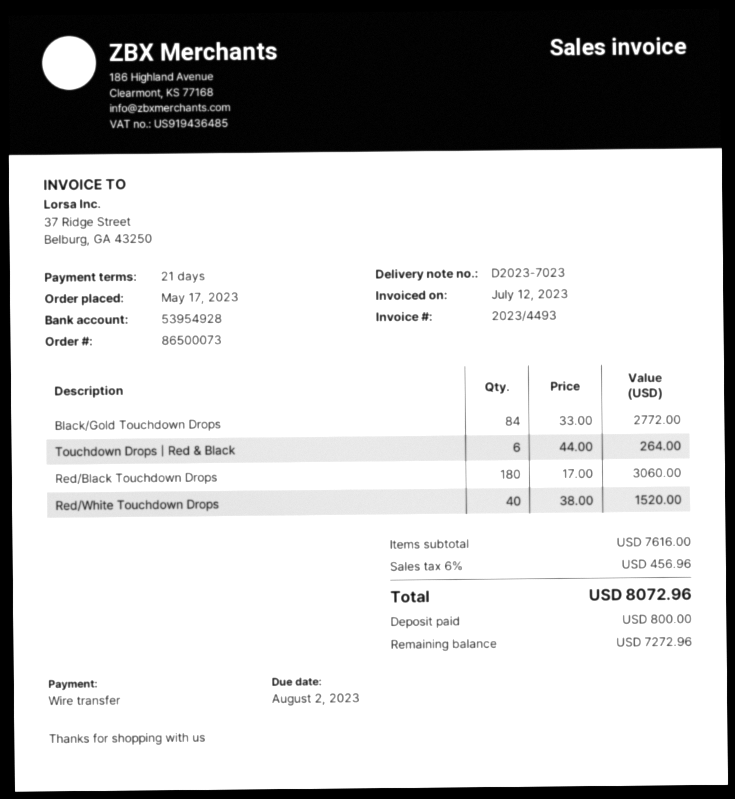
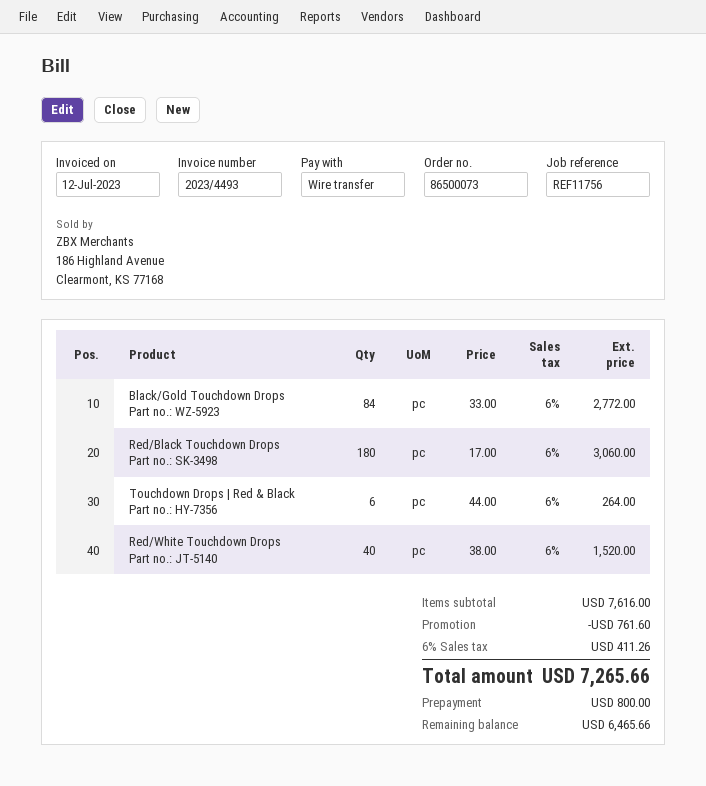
discount: none -> 761.60
tax: 6% = 456.96 -> 6% = 411.26
total: 8072.96 -> 7265.66
balance: 7272.96 -> 6465.66

